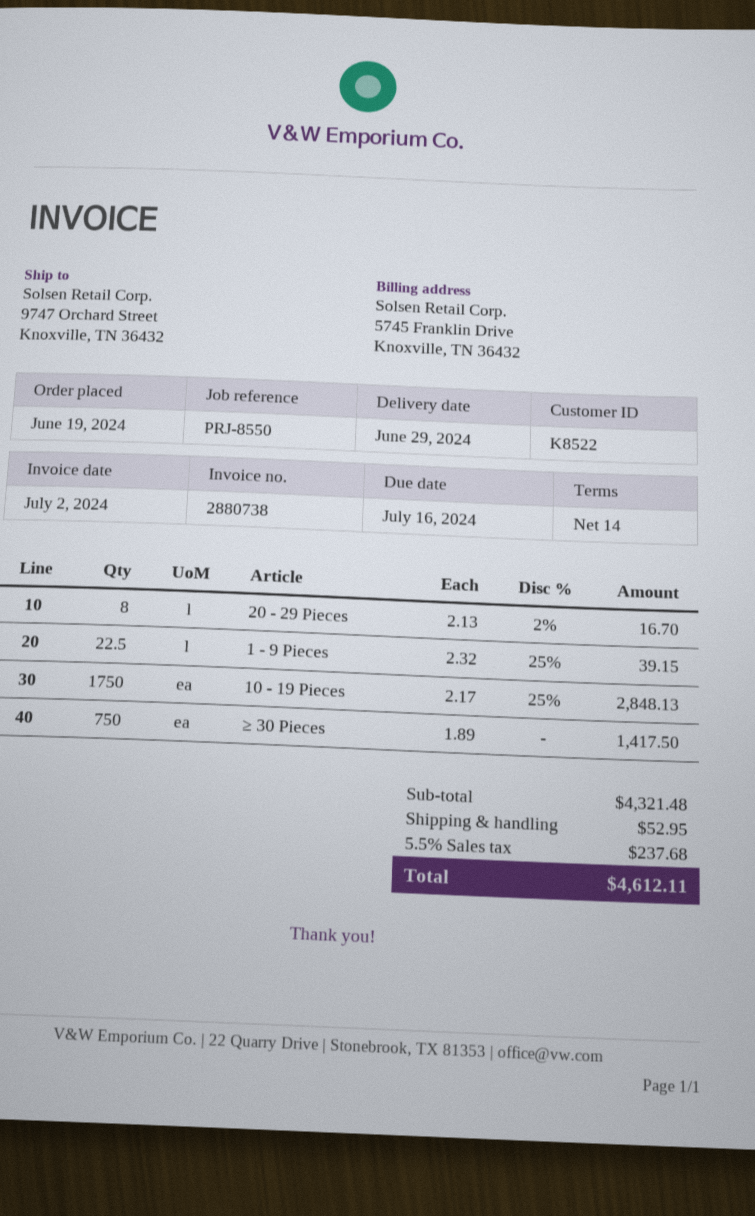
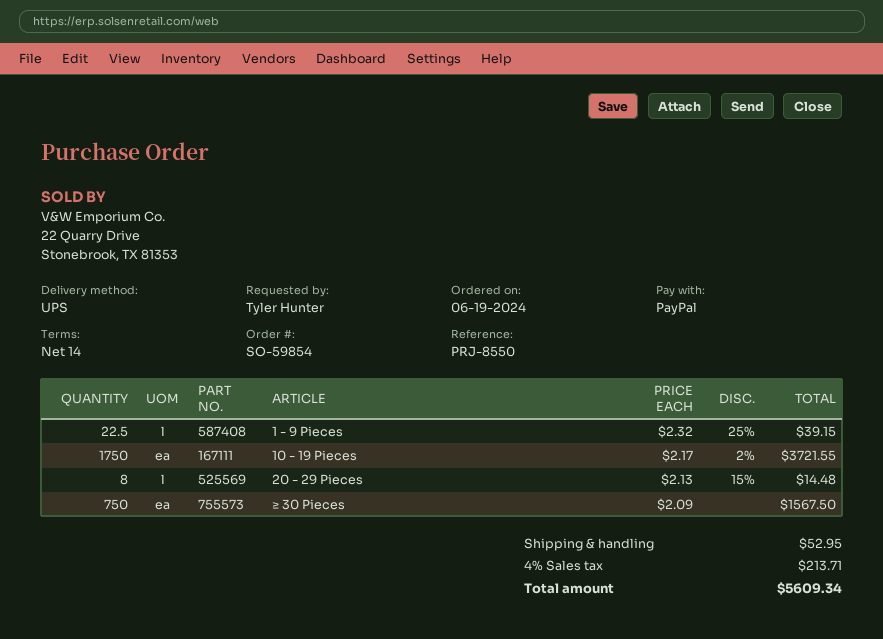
20 - 29 Pieces: 8 x 2.13 - 2% = 16.70 -> 8 x 2.13 - 15% = 14.48
10 - 19 Pieces: 1750 x 2.17 - 25% = 2848.13 -> 1750 x 2.17 - 2% = 3721.55
≥ 30 Pieces: 750 x 1.89 = 1417.50 -> 750 x 2.09 = 1567.50
tax: 5.5% = 237.68 -> 4% = 213.71
total: 4612.11 -> 5609.34

